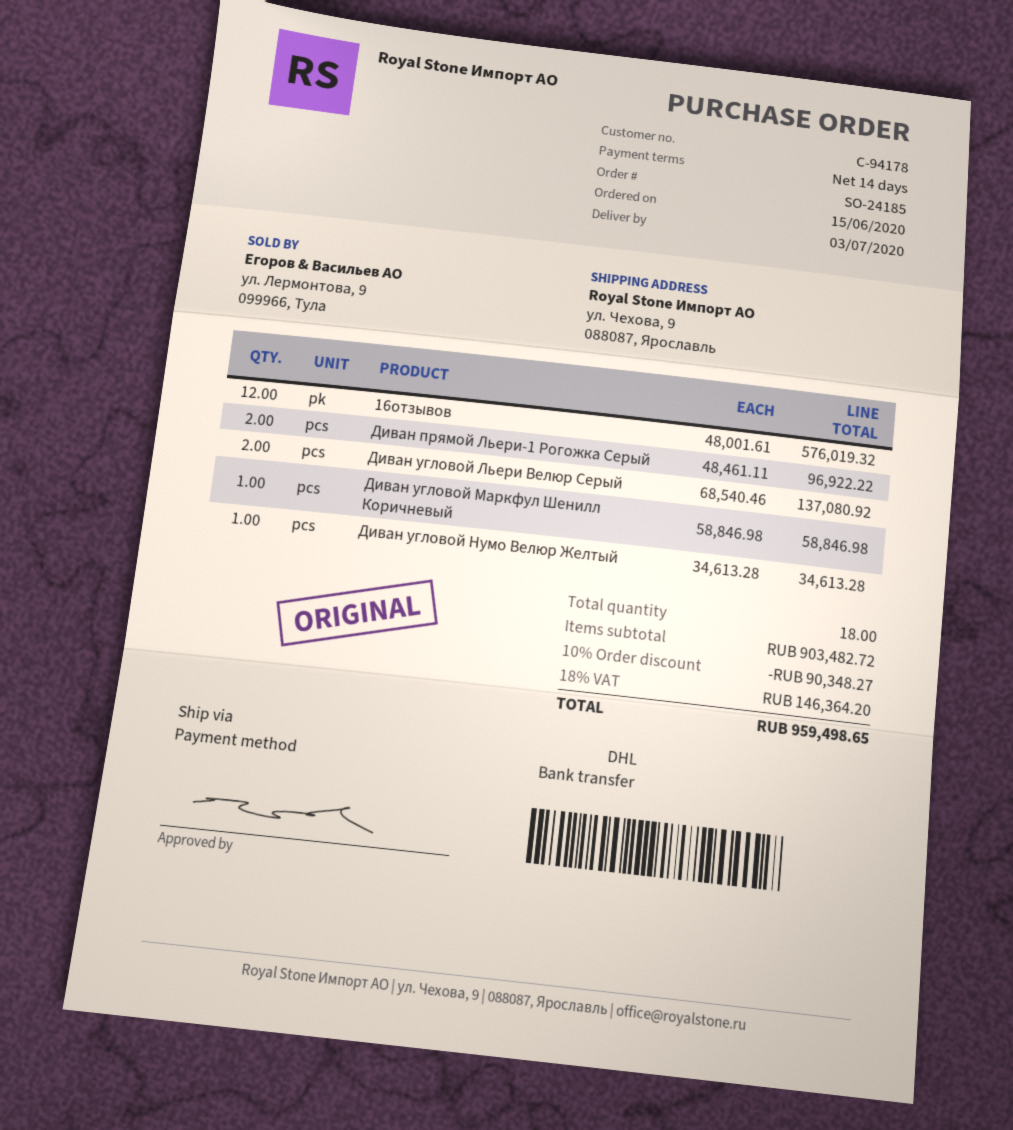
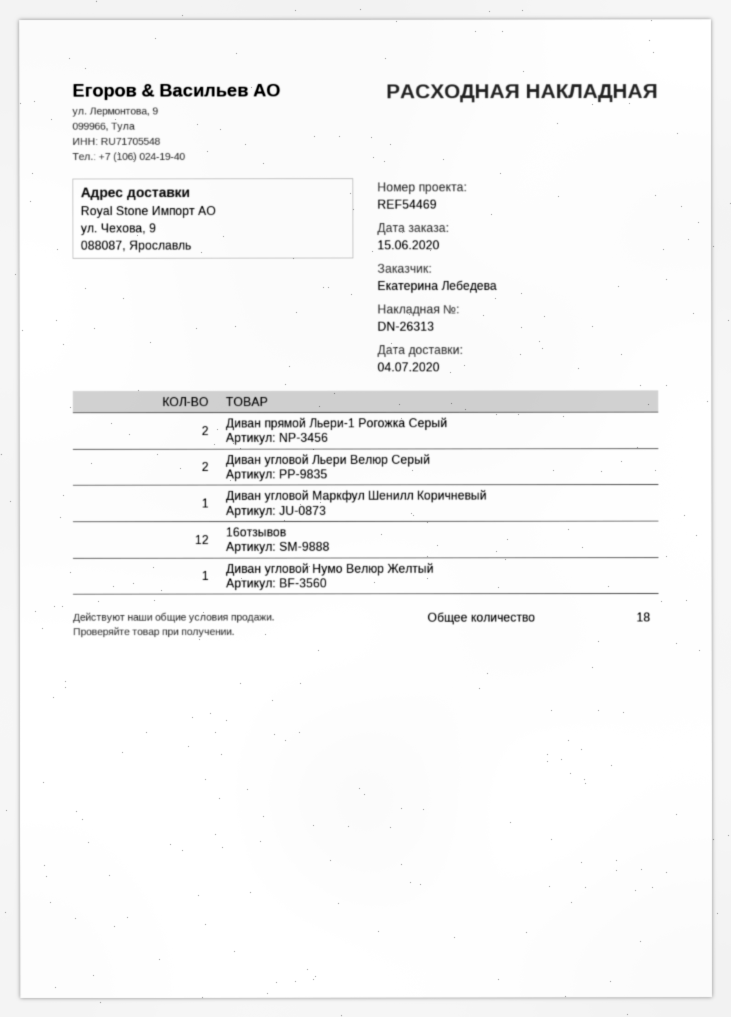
delivery date: 2020-07-03 -> 2020-07-04

